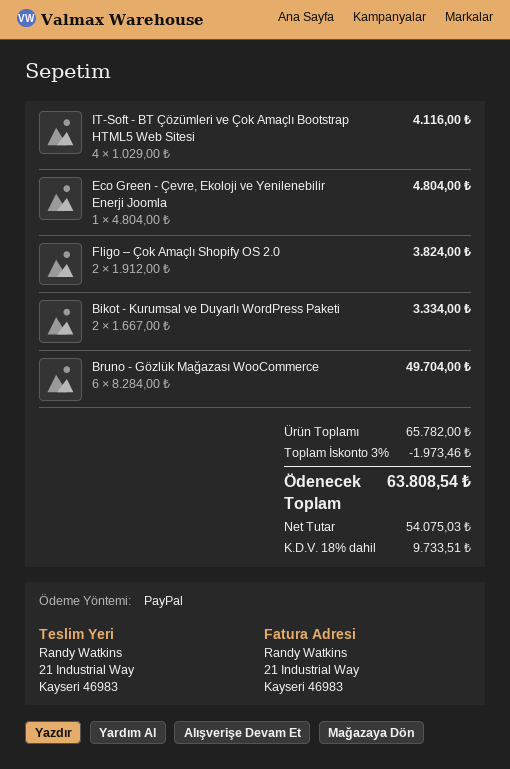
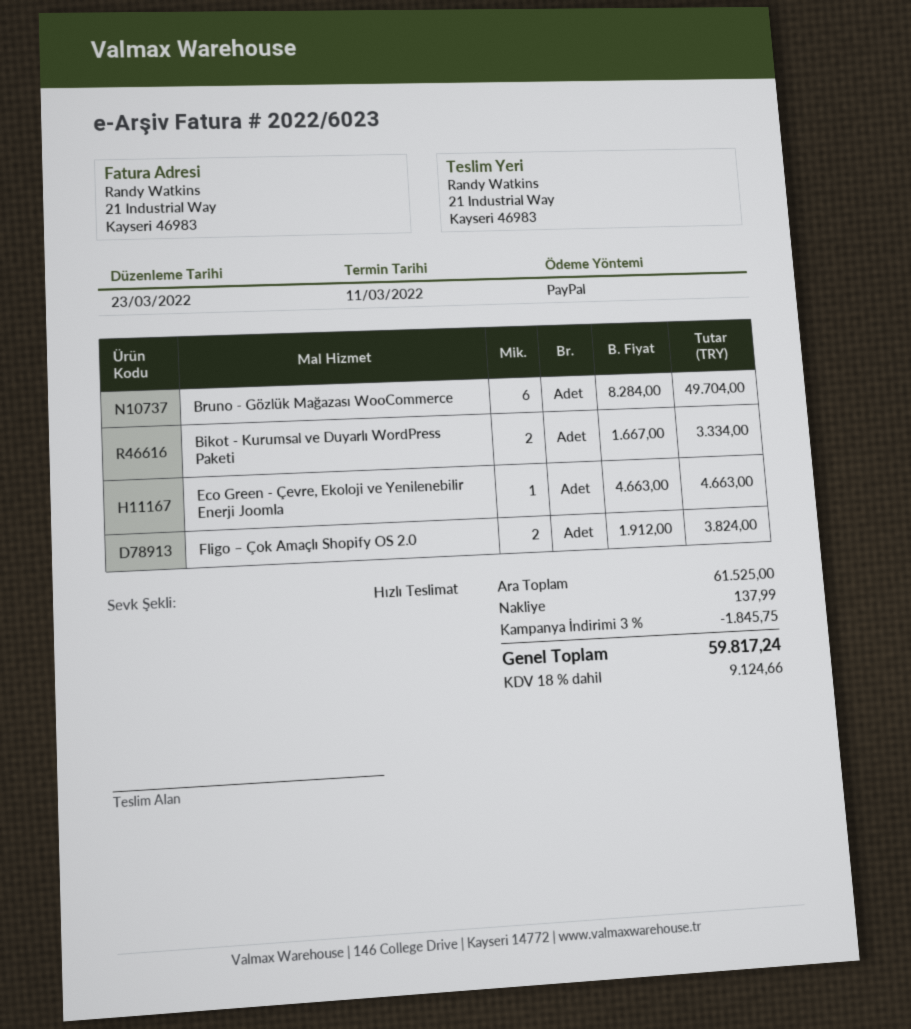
IT-Soft - BT Çözümleri ve Çok Amaçlı Bootstrap HTML5 Web Sitesi: 4 x 1029.00 = 4116.00 -> none
Eco Green - Çevre, Ekoloji ve Yenilenebilir Enerji Joomla: 1 x 4804.00 = 4804.00 -> 1 x 4663.00 = 4663.00
subtotal: 65782.00 -> 61525.00
discount: 3% = 1973.46 -> 3% = 1845.75
shipping: none -> 137.99
tax: 18% = 9733.51 -> 18% = 9124.66
total: 63808.54 -> 59817.24

